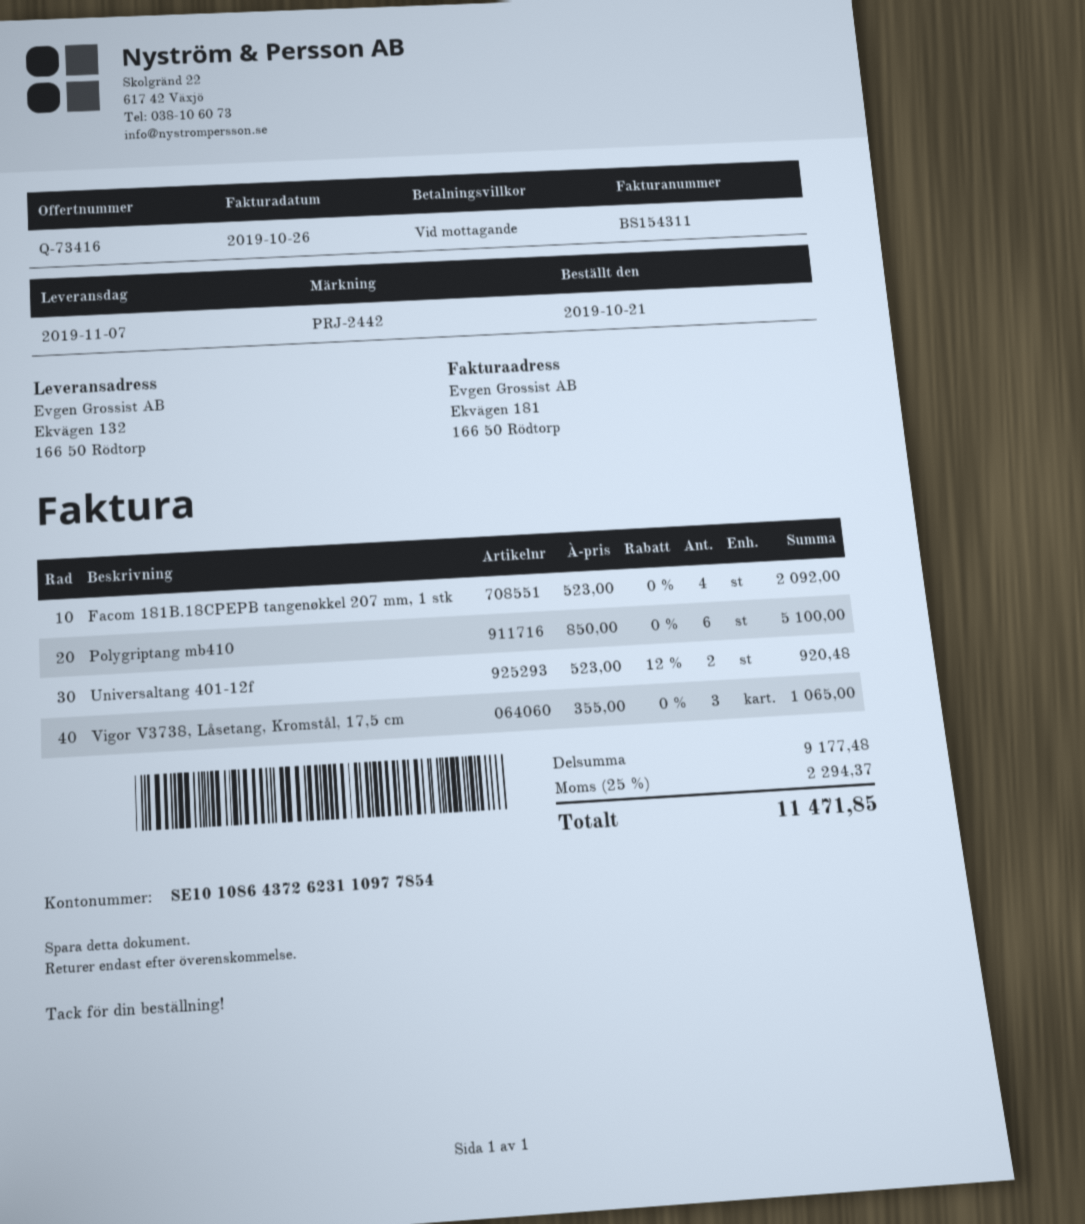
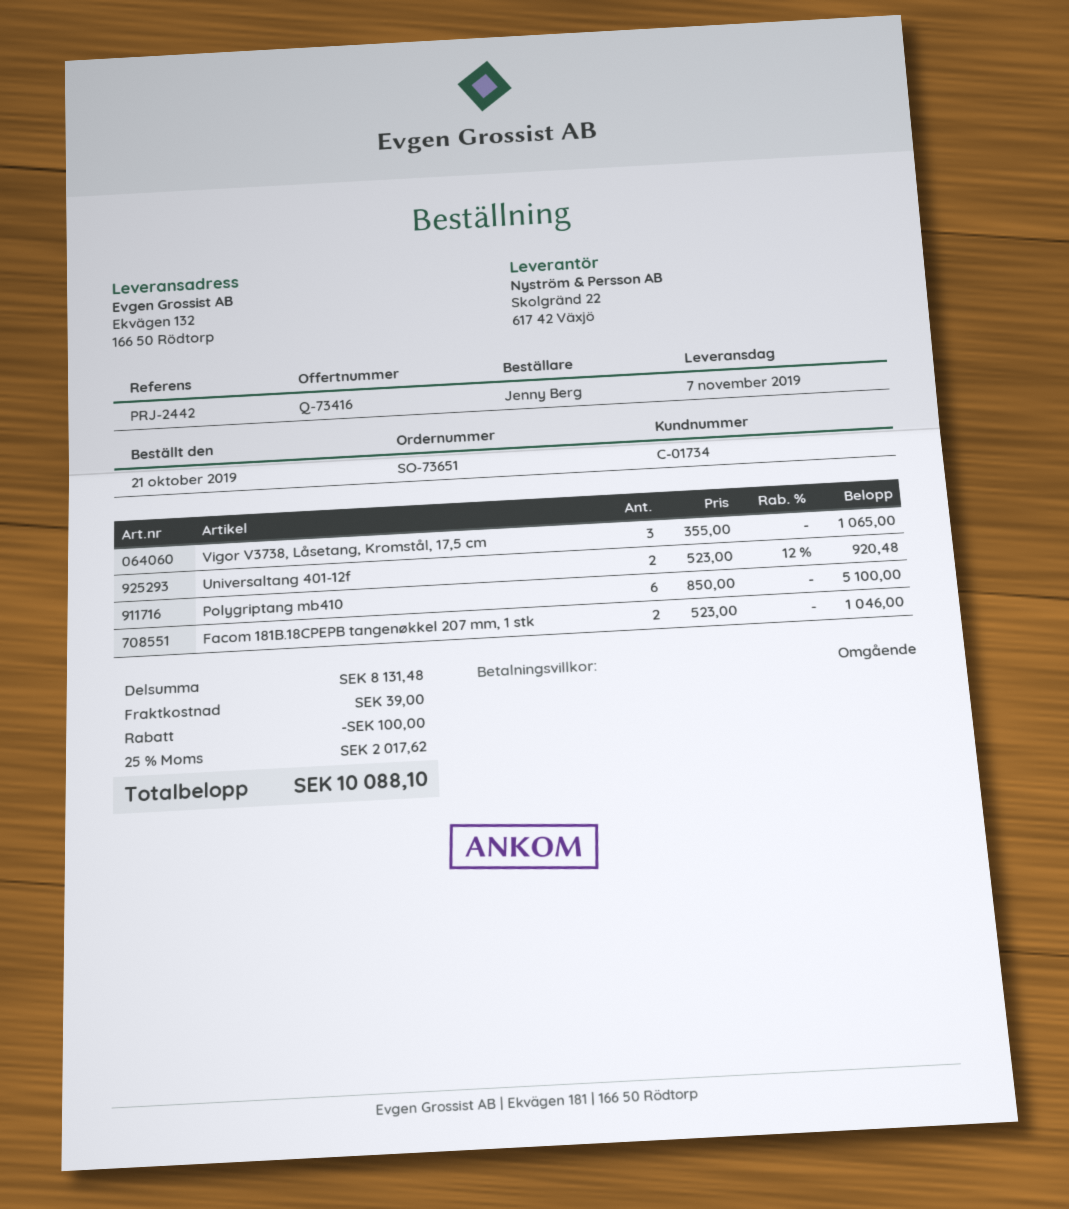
Facom 181B.18CPEPB tangenøkkel 207 mm, 1 stk: 4 x 523.00 = 2092.00 -> 2 x 523.00 = 1046.00
subtotal: 9177.48 -> 8131.48
discount: none -> 100.00
shipping: none -> 39.00
tax: 25% = 2294.37 -> 25% = 2017.62
total: 11471.85 -> 10088.10

